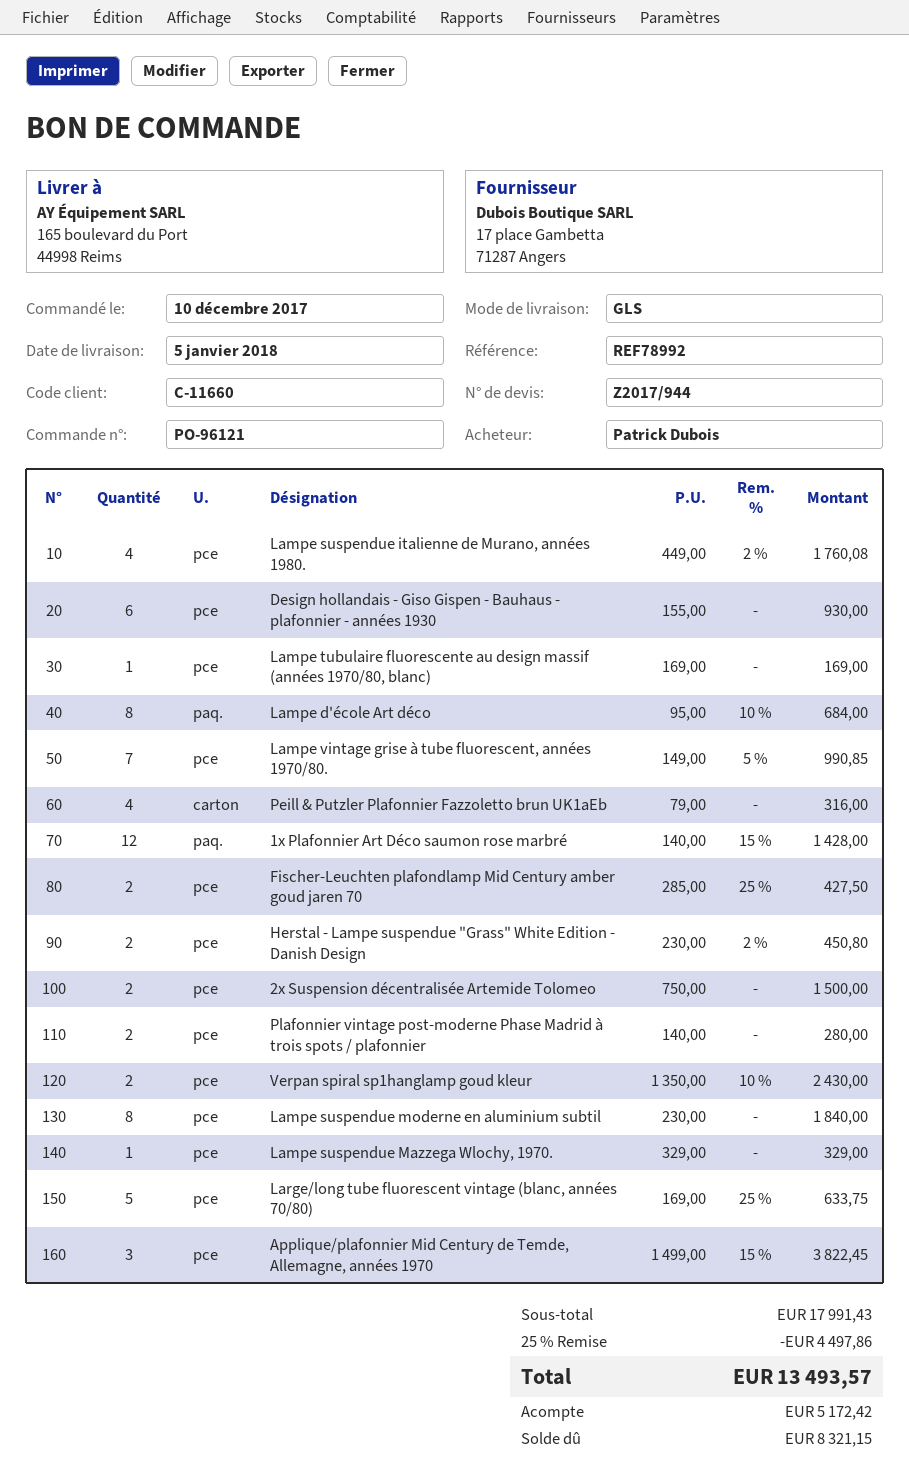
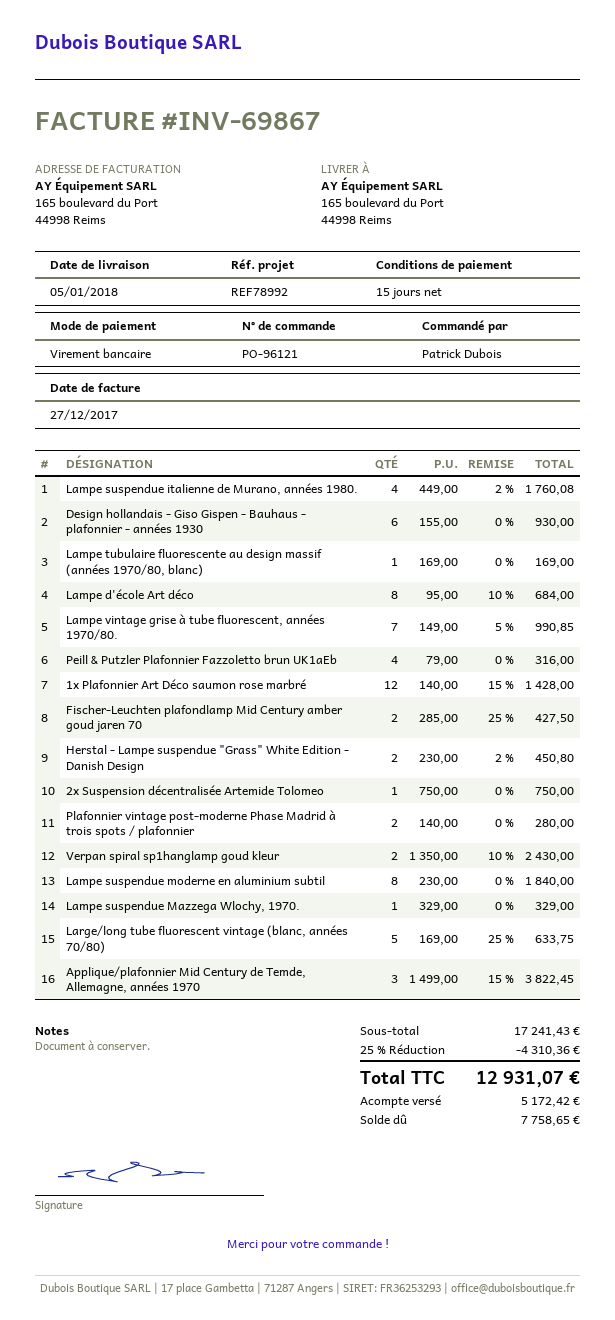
2x Suspension décentralisée Artemide Tolomeo: 2 x 750.00 = 1500.00 -> 1 x 750.00 = 750.00
subtotal: 17991.43 -> 17241.43
discount: 25% = 4497.86 -> 25% = 4310.36
total: 13493.57 -> 12931.07
balance: 8321.15 -> 7758.65

